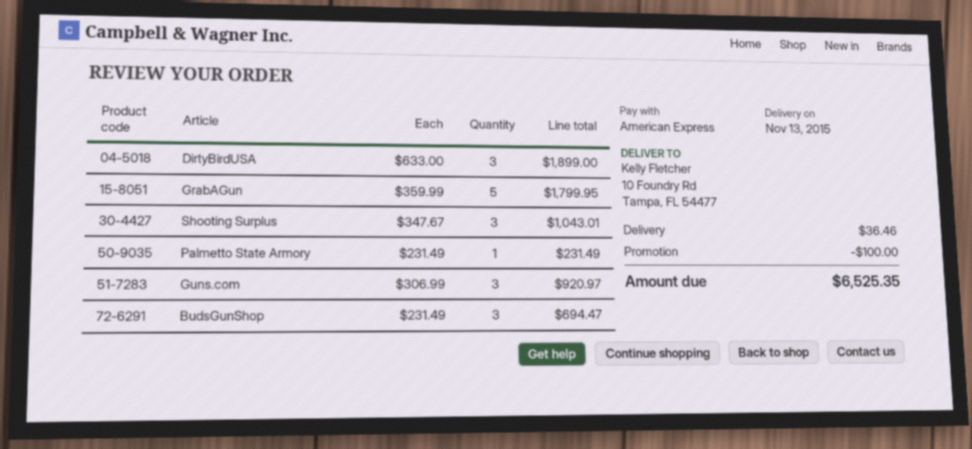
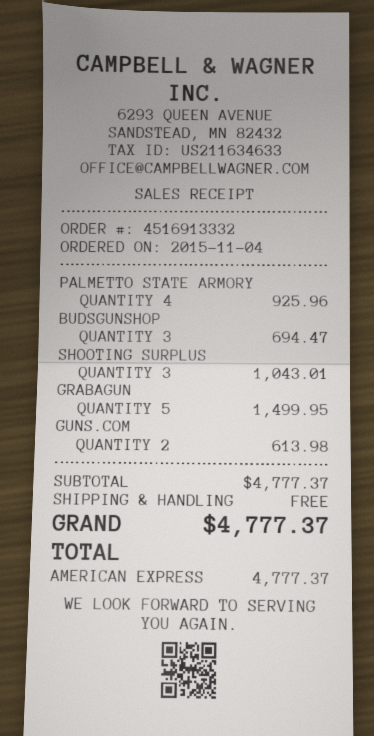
DirtyBirdUSA: 3 for 1899.00 -> none
GrabAGun: 5 for 1799.95 -> 5 for 1499.95
Palmetto State Armory: 1 for 231.49 -> 4 for 925.96
Guns.com: 3 for 920.97 -> 2 for 613.98
discount: 100.00 -> none
shipping: 36.46 -> 0.00
total: 6525.35 -> 4777.37

